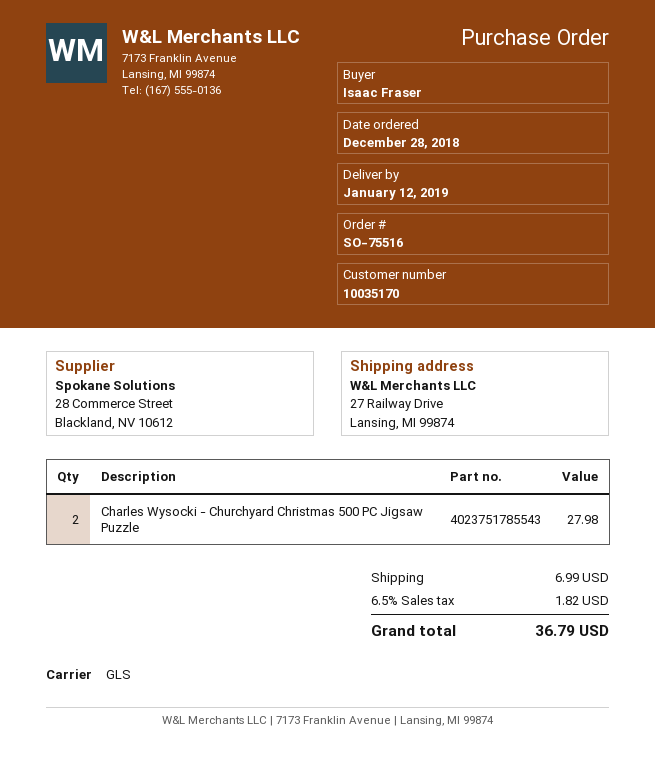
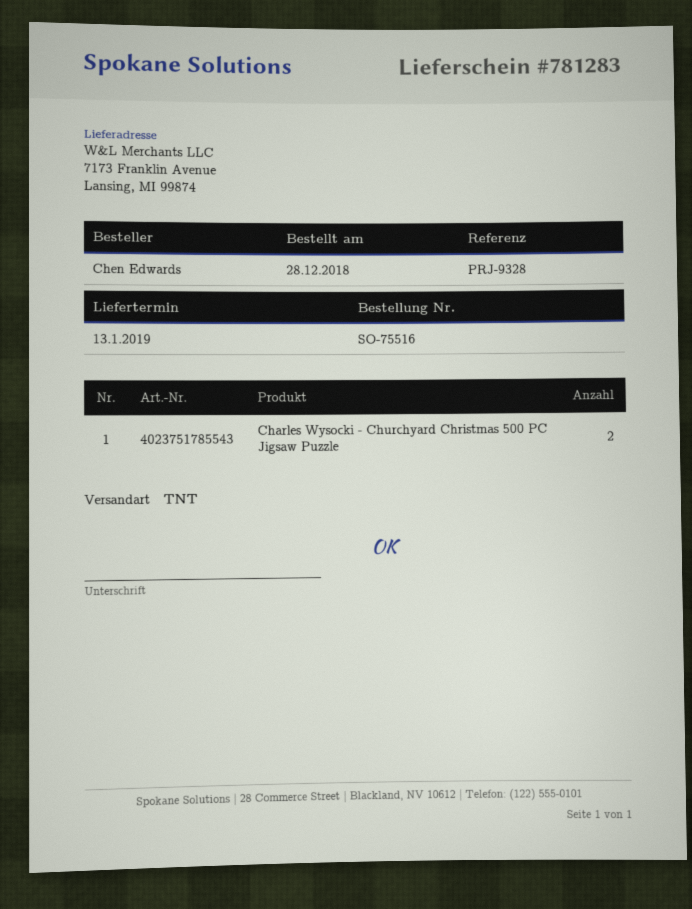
delivery date: 2019-01-12 -> 2019-01-13
ordered by: Isaac Fraser -> Chen Edwards
shipping method: GLS -> TNT
ship to: 27 Railway Drive, Lansing, MI 99874 -> 7173 Franklin Avenue, Lansing, MI 99874

